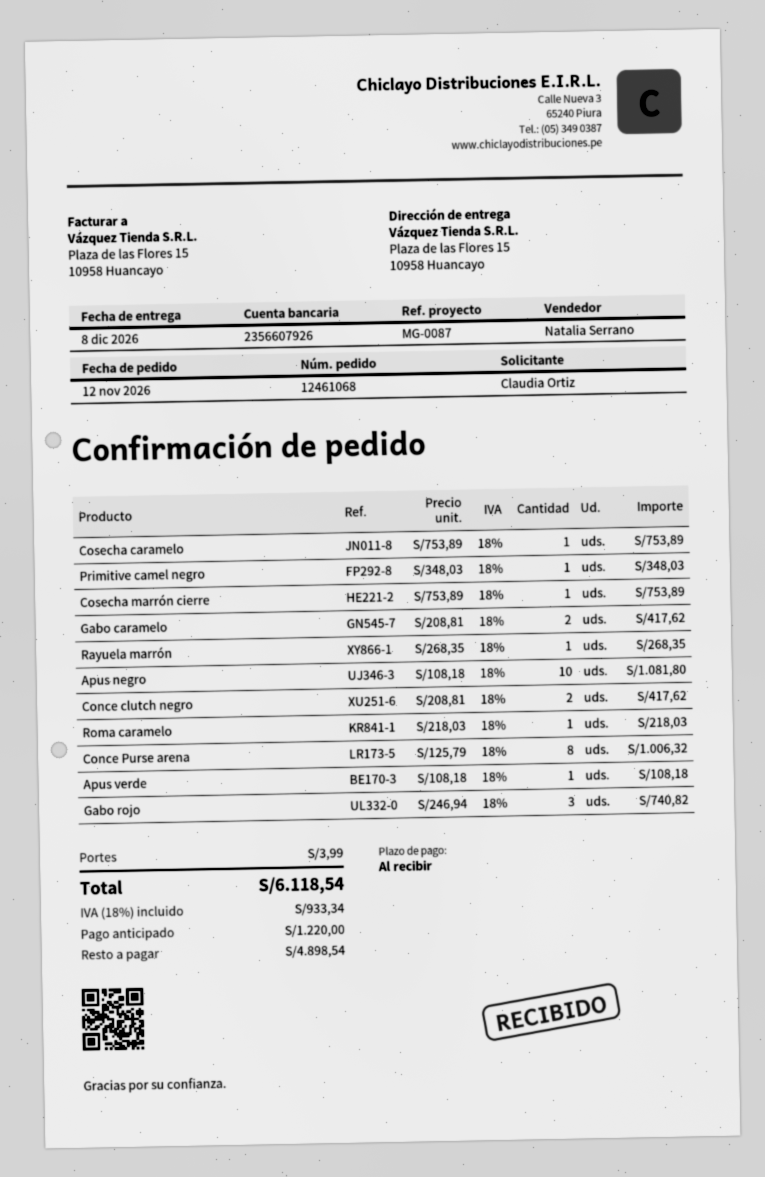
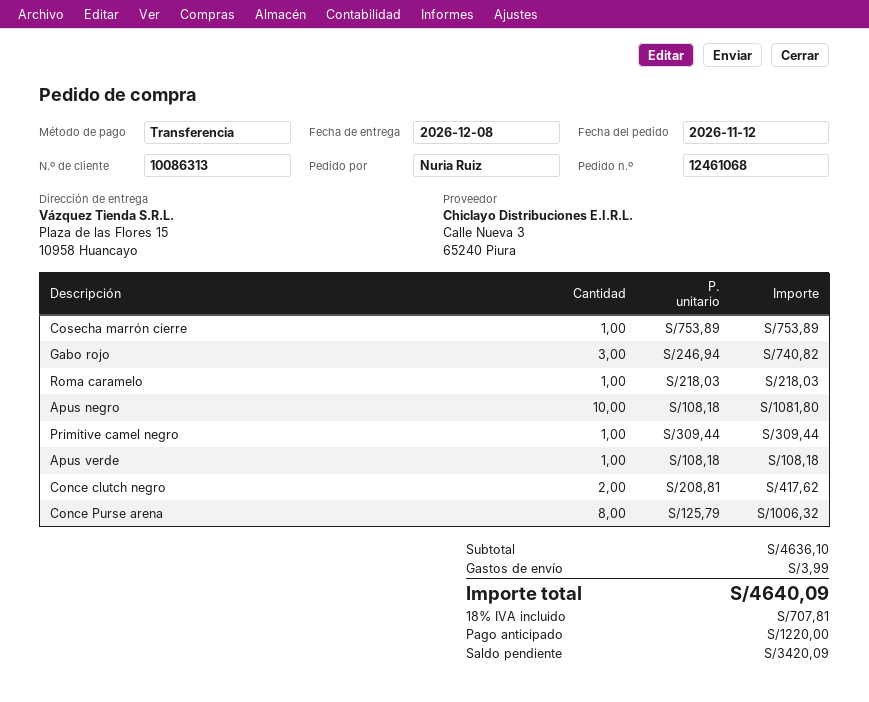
ordered by: Claudia Ortiz -> Nuria Ruiz
Cosecha caramelo: 1 x 753.89 = 753.89 -> none
Primitive camel negro: 1 x 348.03 = 348.03 -> 1 x 309.44 = 309.44
Gabo caramelo: 2 x 208.81 = 417.62 -> none
Rayuela marrón: 1 x 268.35 = 268.35 -> none
tax: 18% = 933.34 -> 18% = 707.81
total: 6118.54 -> 4640.09
balance: 4898.54 -> 3420.09

